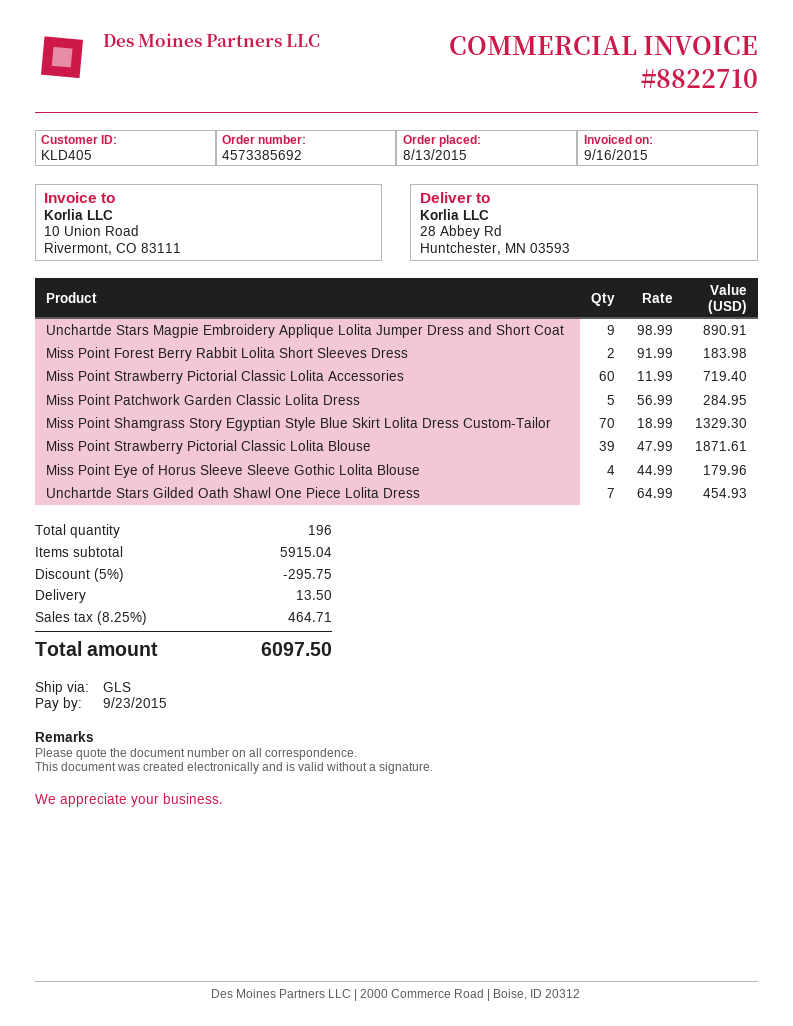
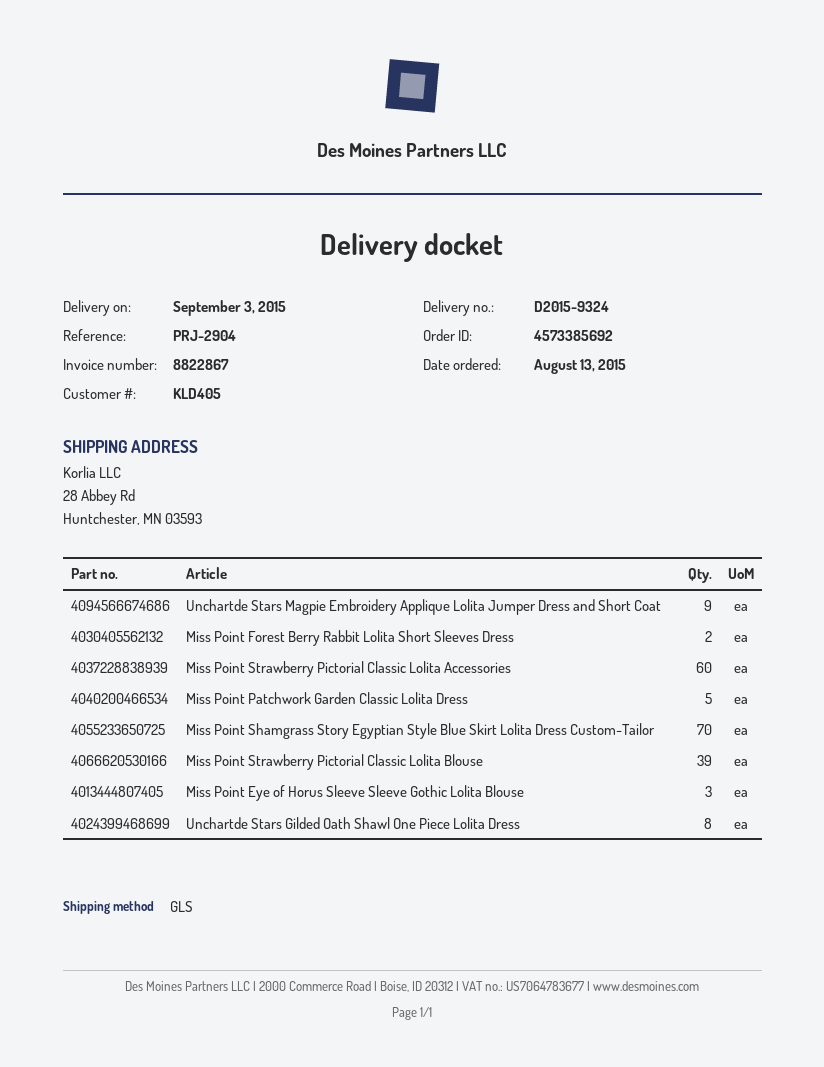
invoice number: 8822710 -> 8822867
Miss Point Eye of Horus Sleeve Sleeve Gothic Lolita Blouse: 4 -> 3
Unchartde Stars Gilded Oath Shawl One Piece Lolita Dress: 7 -> 8

